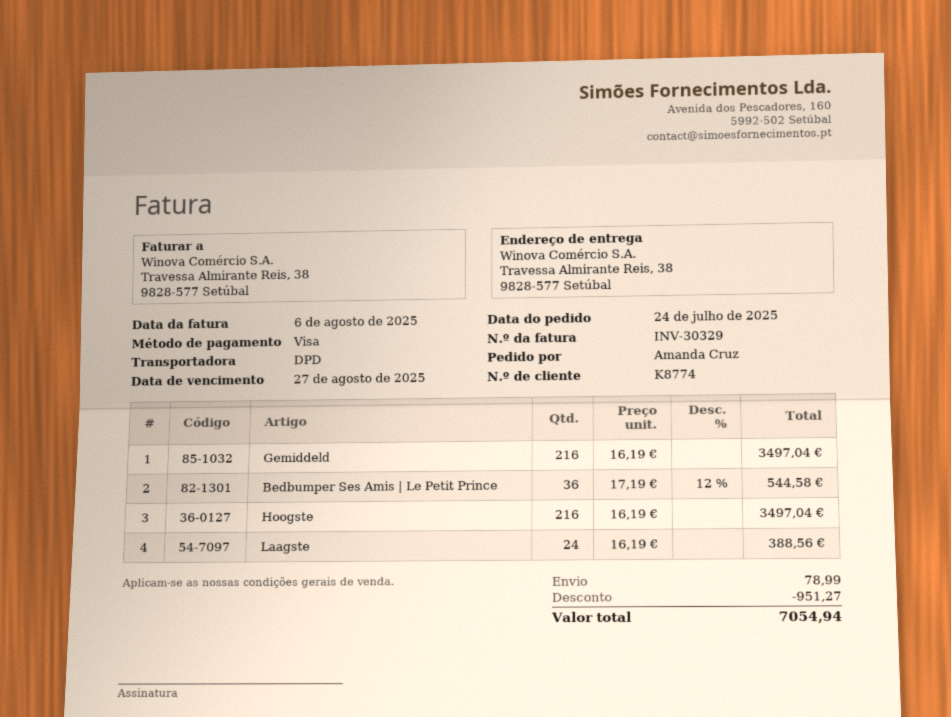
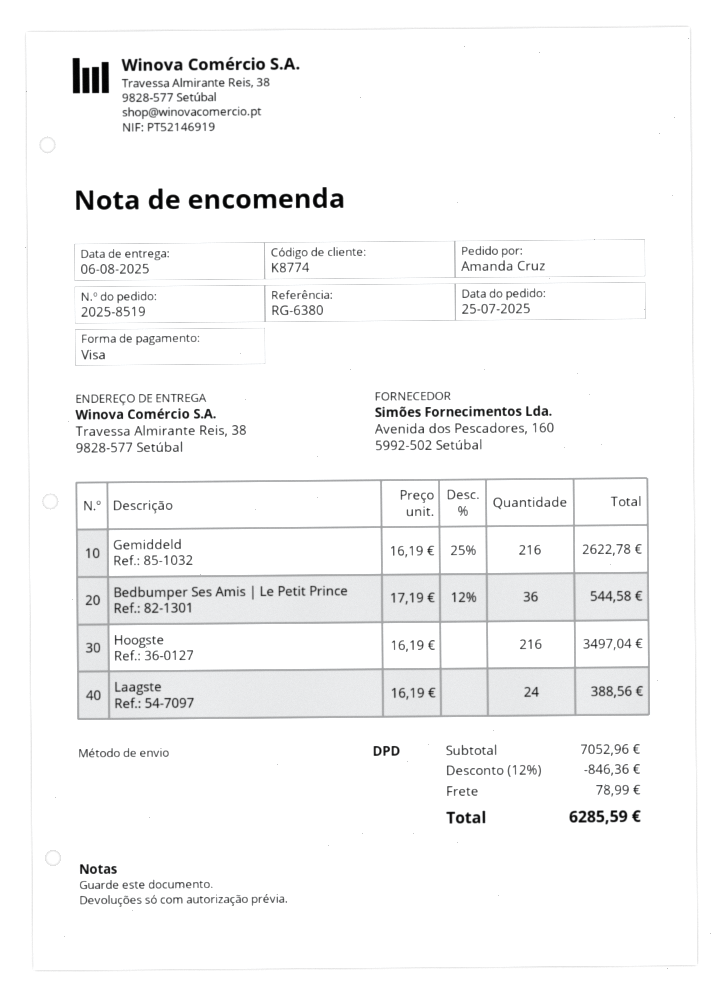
order date: 2025-07-24 -> 2025-07-25
Gemiddeld: 216 x 16.19 = 3497.04 -> 216 x 16.19 - 25% = 2622.78
discount: 951.27 -> 846.36
total: 7054.94 -> 6285.59

